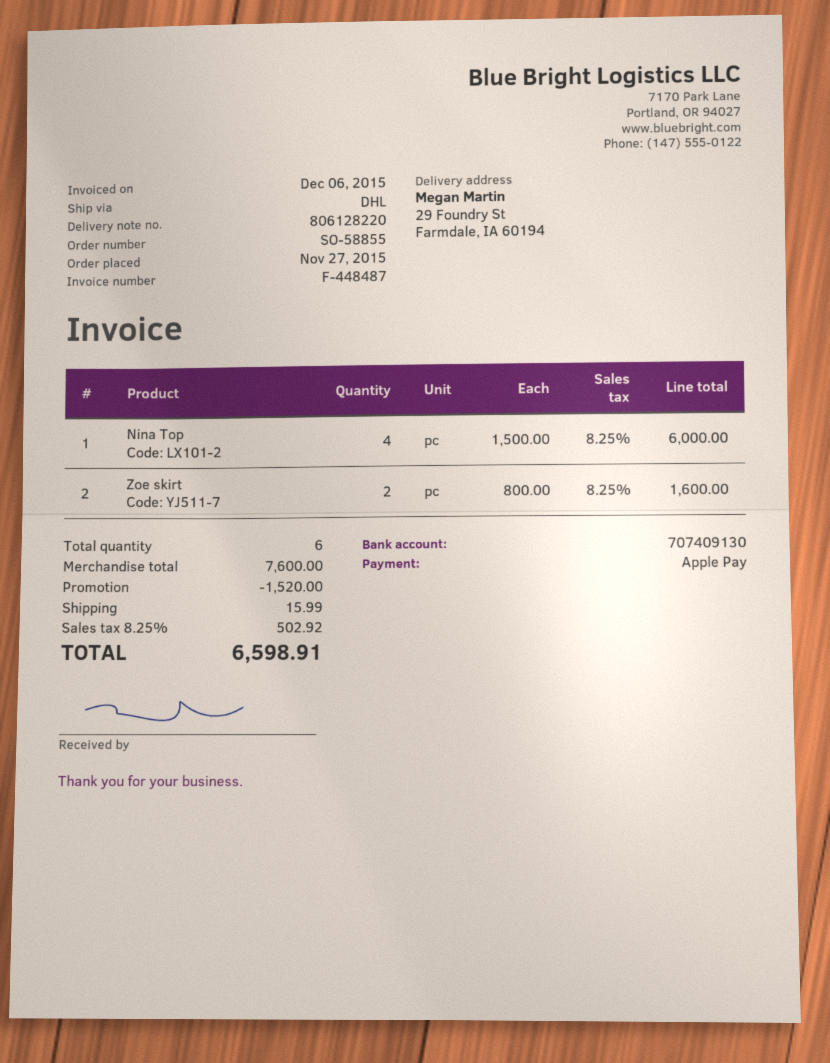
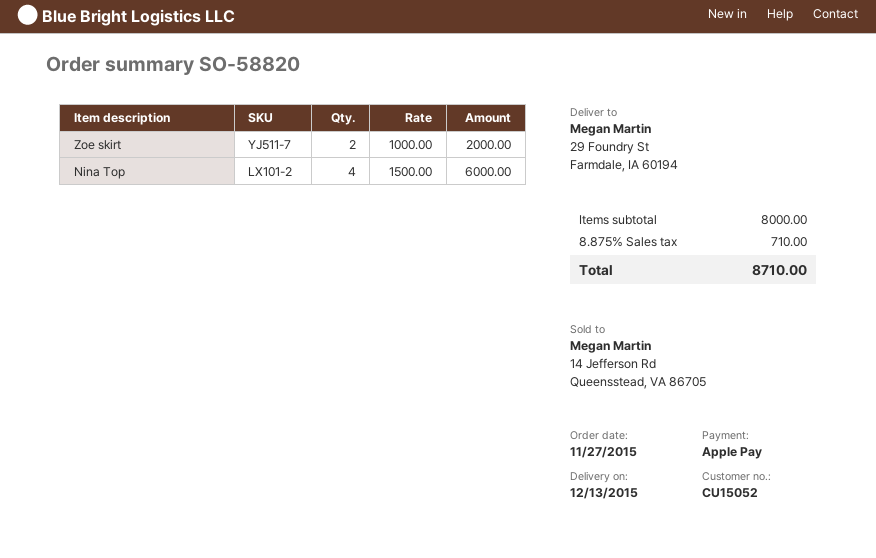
order number: SO-58855 -> SO-58820
Zoe skirt: 2 x 800.00 = 1600.00 -> 2 x 1000.00 = 2000.00
subtotal: 7600.00 -> 8000.00
discount: 1520.00 -> none
shipping: 15.99 -> none
tax: 8.25% = 502.92 -> 8.875% = 710.00
total: 6598.91 -> 8710.00

